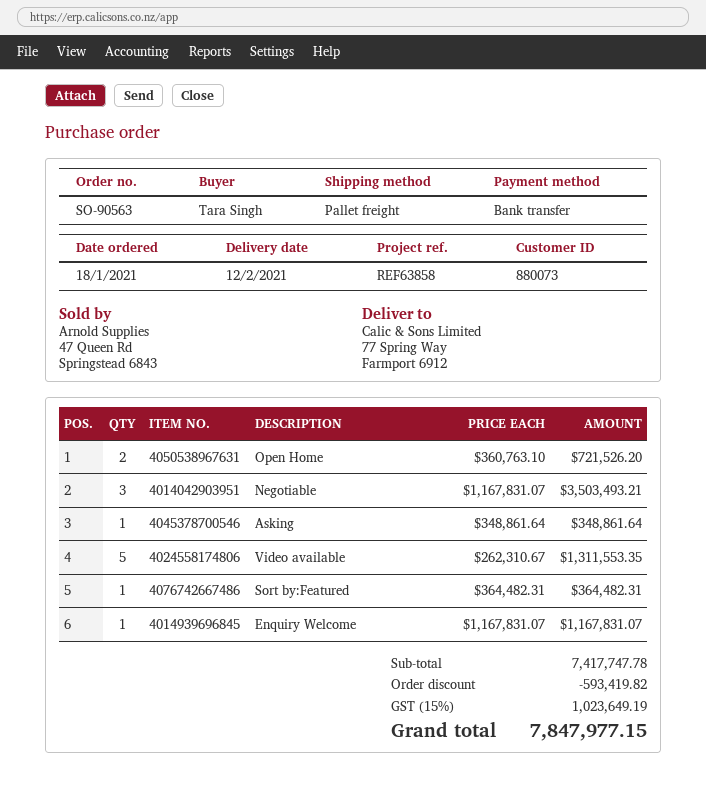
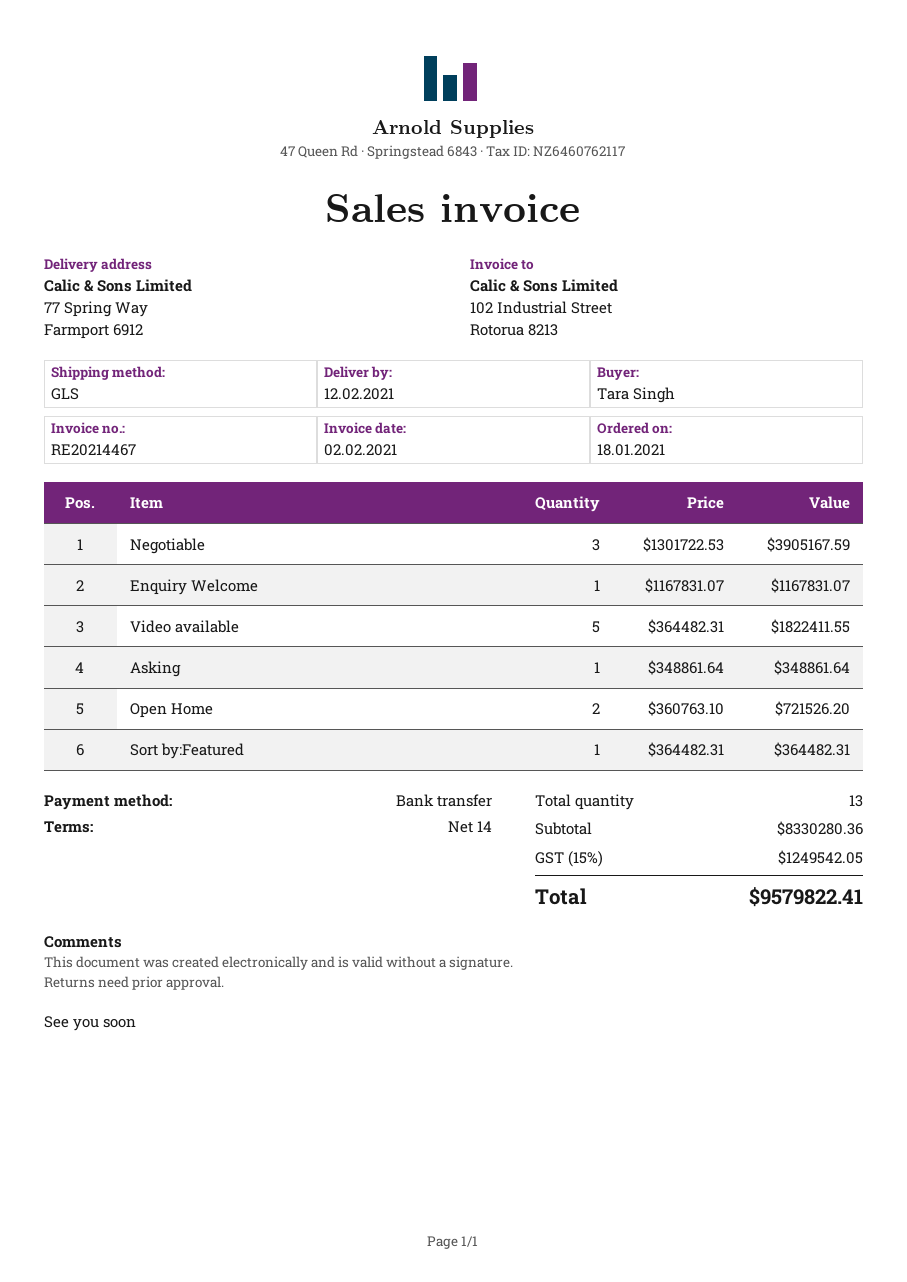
shipping method: pallet freight -> GLS
Negotiable: 3 x 1167831.07 = 3503493.21 -> 3 x 1301722.53 = 3905167.59
Video available: 5 x 262310.67 = 1311553.35 -> 5 x 364482.31 = 1822411.55
subtotal: 7417747.78 -> 8330280.36
discount: 593419.82 -> none
tax: 15% = 1023649.19 -> 15% = 1249542.05
total: 7847977.15 -> 9579822.41

